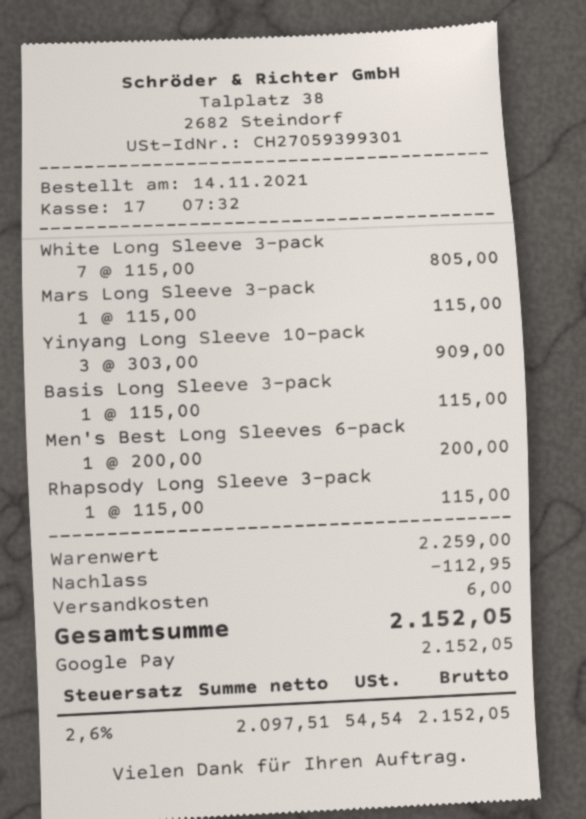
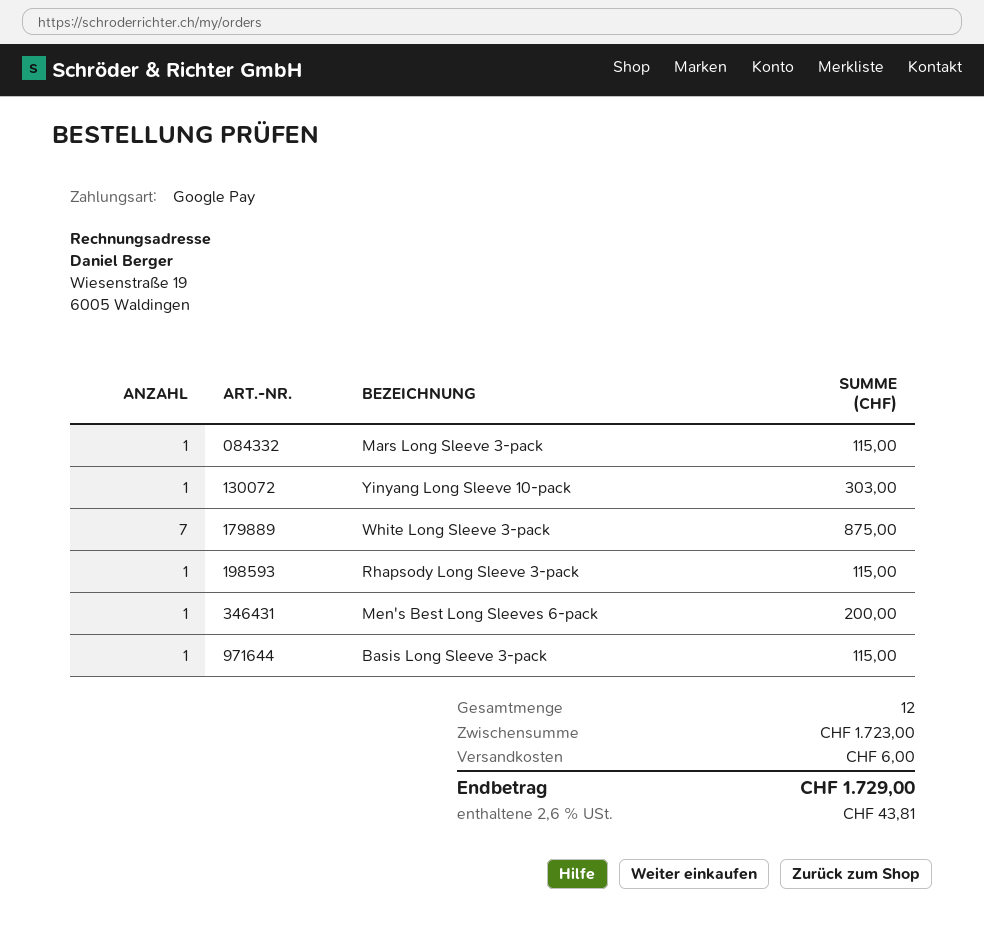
White Long Sleeve 3-pack: 7 for 805.00 -> 7 for 875.00
Yinyang Long Sleeve 10-pack: 3 for 909.00 -> 1 for 303.00
subtotal: 2259.00 -> 1723.00
discount: 112.95 -> none
tax: 2.6% = 54.54 -> 2.6% = 43.81
total: 2152.05 -> 1729.00

